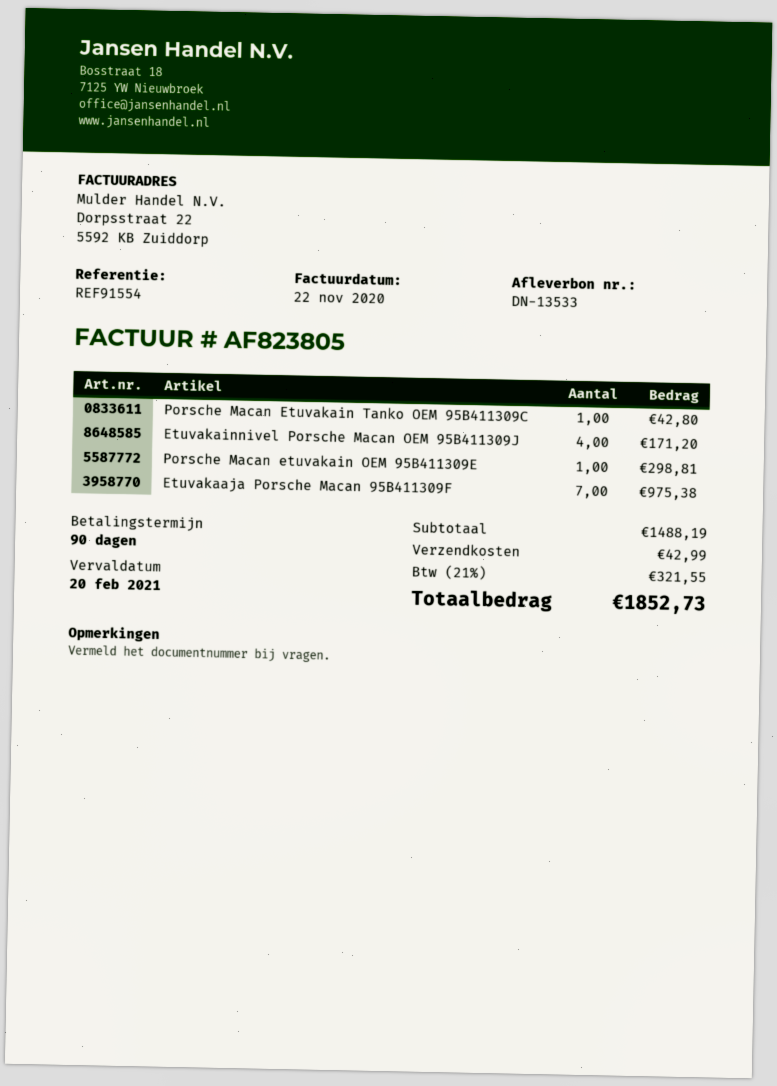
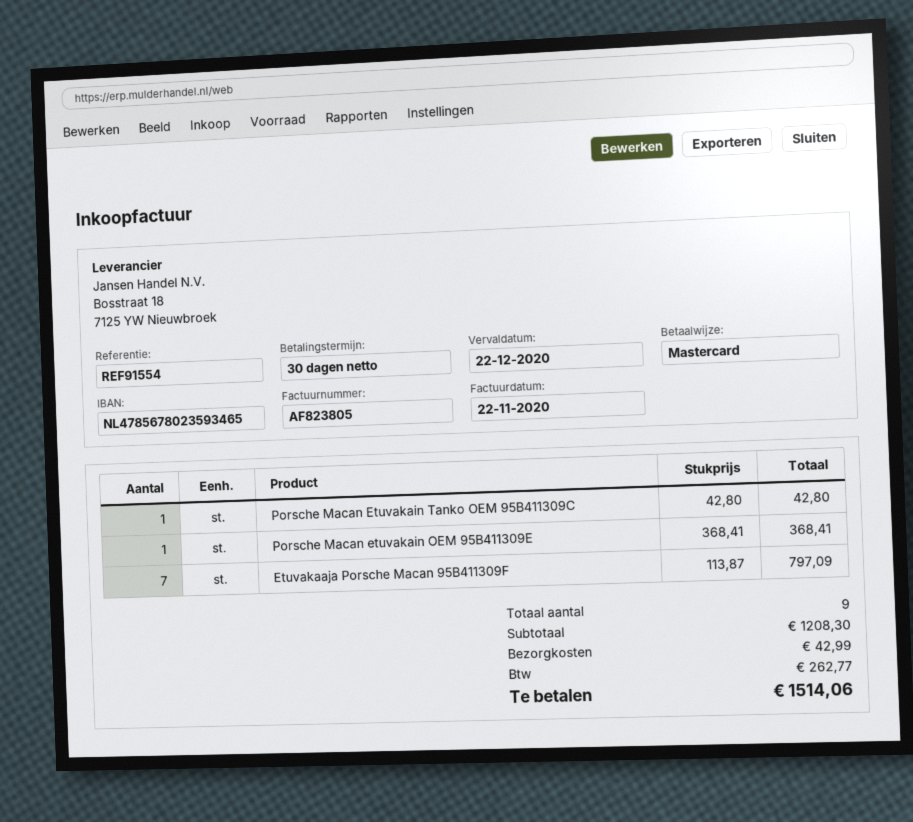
payment terms: 90 days -> 30 days
due date: 2021-02-20 -> 2020-12-22
Etuvakainnivel Porsche Macan OEM 95B411309J: 4 for 171.20 -> none
Porsche Macan etuvakain OEM 95B411309E: 1 for 298.81 -> 1 for 368.41
Etuvakaaja Porsche Macan 95B411309F: 7 for 975.38 -> 7 for 797.09
subtotal: 1488.19 -> 1208.30
tax: 321.55 -> 262.77
total: 1852.73 -> 1514.06

